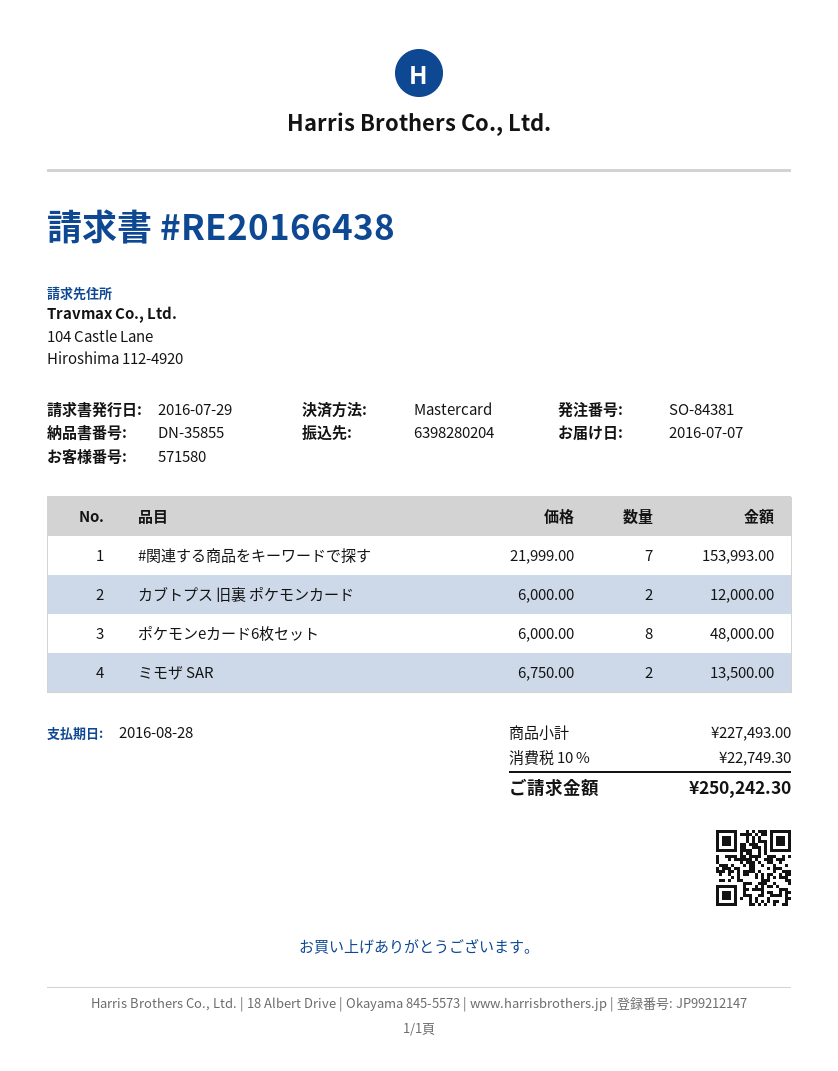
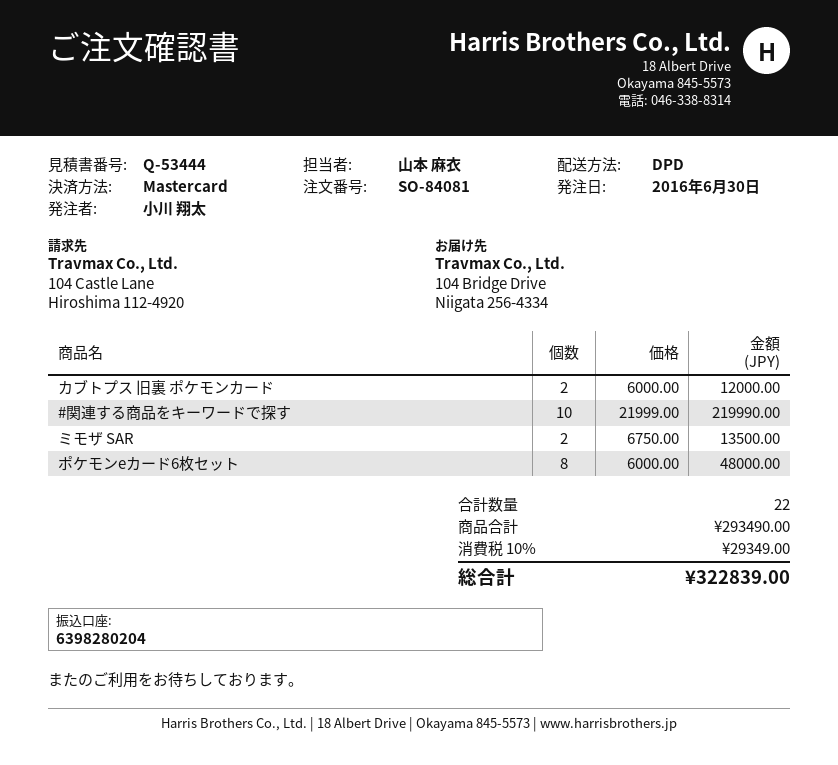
order number: SO-84381 -> SO-84081
#関連する商品をキーワードで探す: 7 x 21999.00 = 153993.00 -> 10 x 21999.00 = 219990.00
subtotal: 227493.00 -> 293490.00
tax: 10% = 22749.30 -> 10% = 29349.00
total: 250242.30 -> 322839.00

